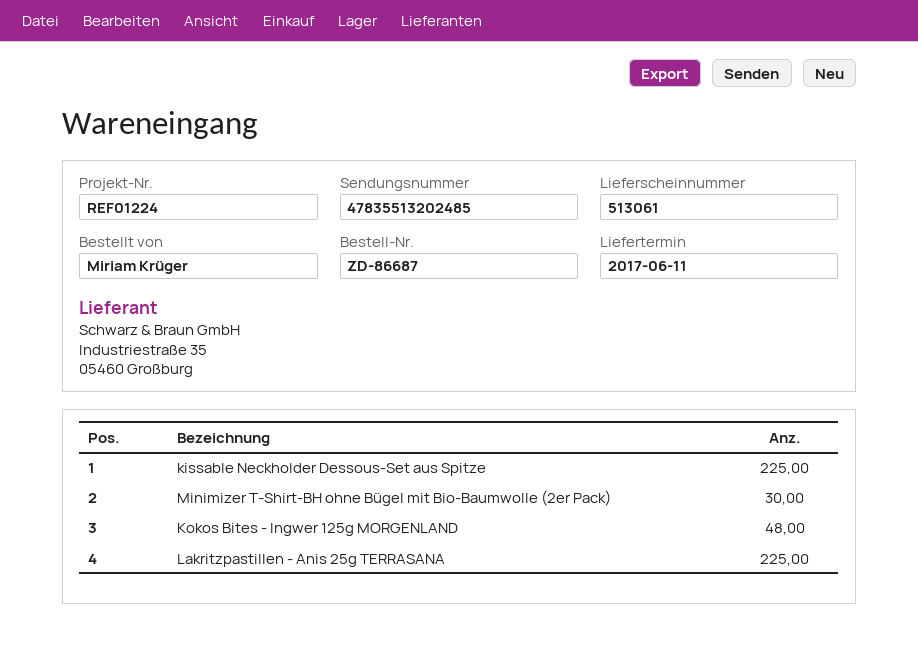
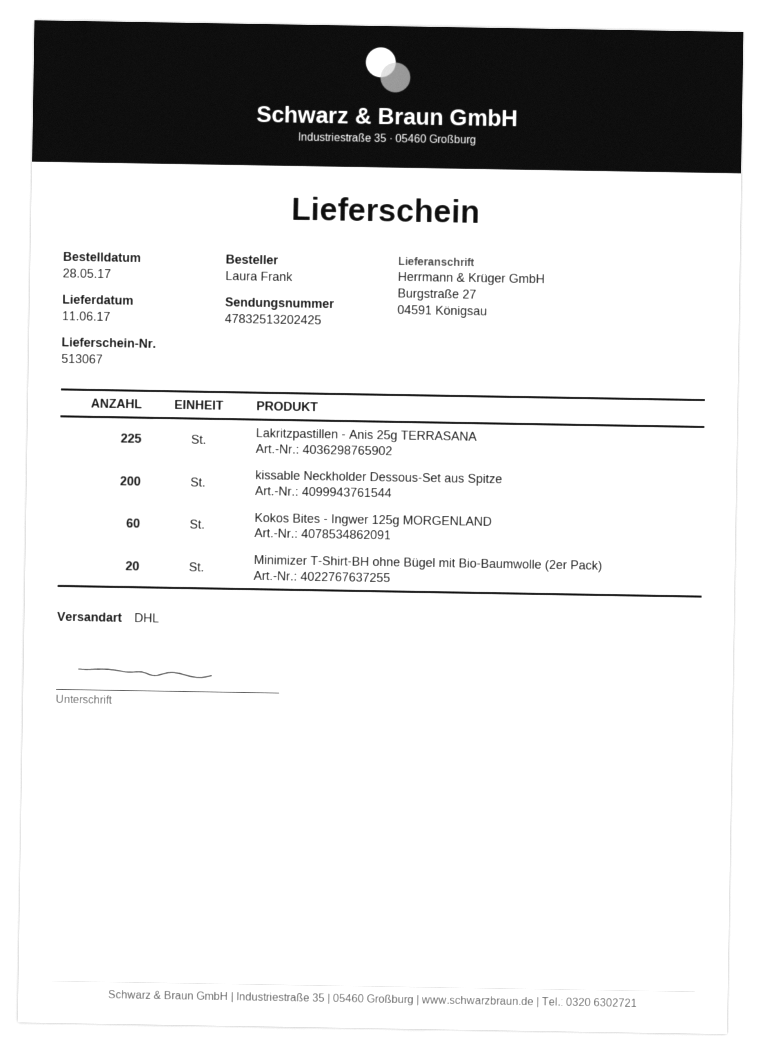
delivery note number: 513061 -> 513067
ordered by: Miriam Krüger -> Laura Frank
tracking number: 47835513202485 -> 47832513202425
kissable Neckholder Dessous-Set aus Spitze: 225 -> 200
Minimizer T-Shirt-BH ohne Bügel mit Bio-Baumwolle (2er Pack): 30 -> 20
Kokos Bites - Ingwer 125g MORGENLAND: 48 -> 60

